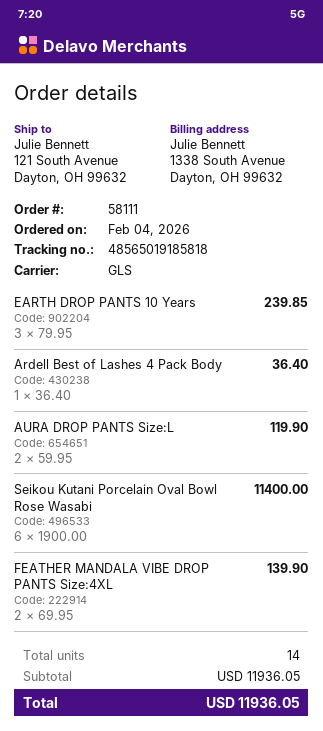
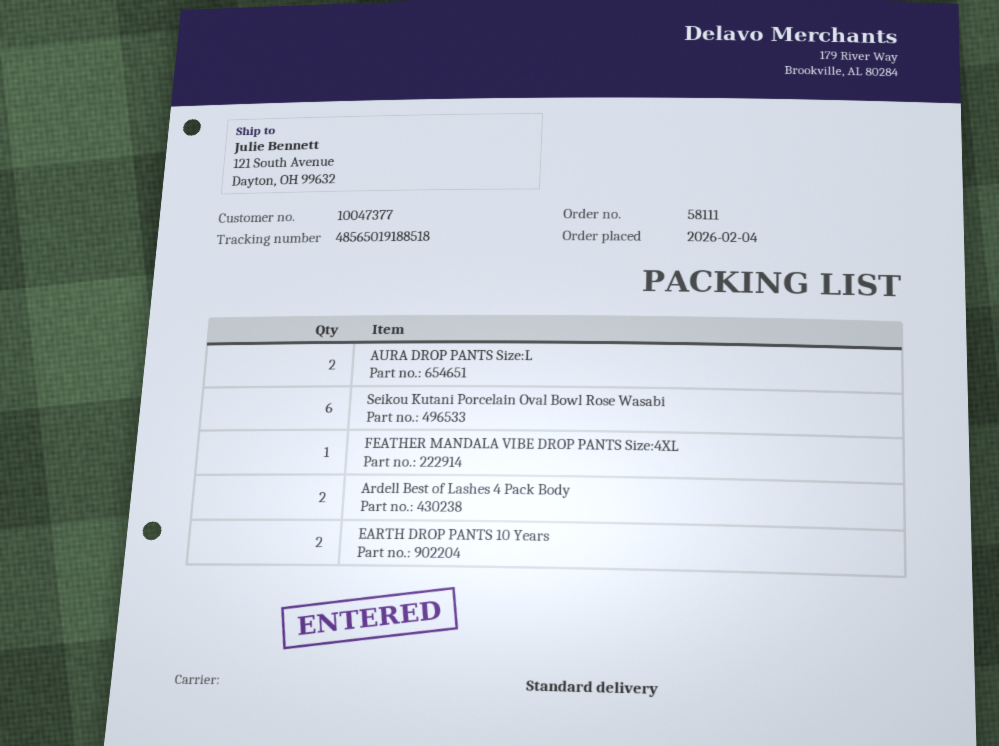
shipping method: GLS -> standard
tracking number: 48565019185818 -> 48565019188518
EARTH DROP PANTS 10 Years: 3 -> 2
Ardell Best of Lashes 4 Pack Body: 1 -> 2
FEATHER MANDALA VIBE DROP PANTS Size:4XL: 2 -> 1

